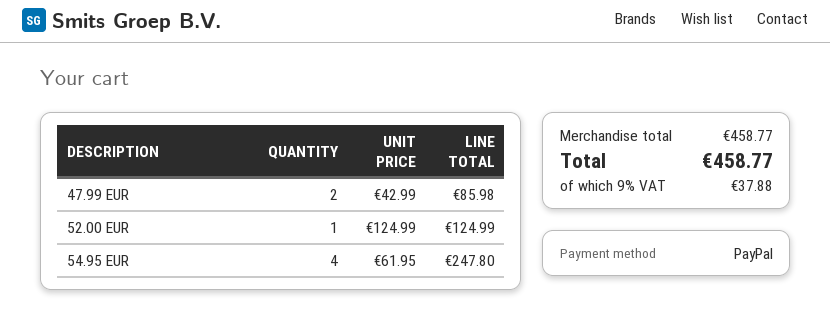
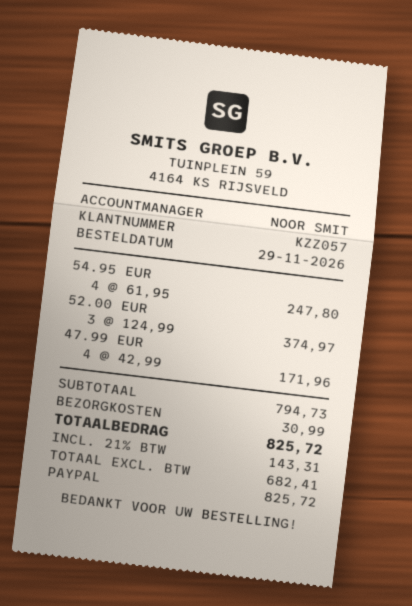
47.99 EUR: 2 x 42.99 = 85.98 -> 4 x 42.99 = 171.96
52.00 EUR: 1 x 124.99 = 124.99 -> 3 x 124.99 = 374.97
subtotal: 458.77 -> 794.73
shipping: none -> 30.99
tax: 9% = 37.88 -> 21% = 143.31
total: 458.77 -> 825.72

